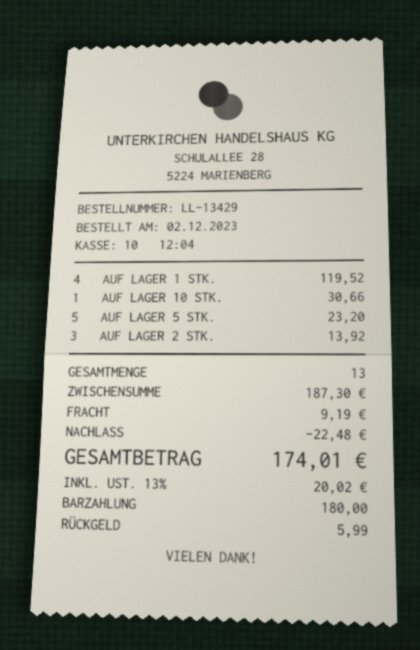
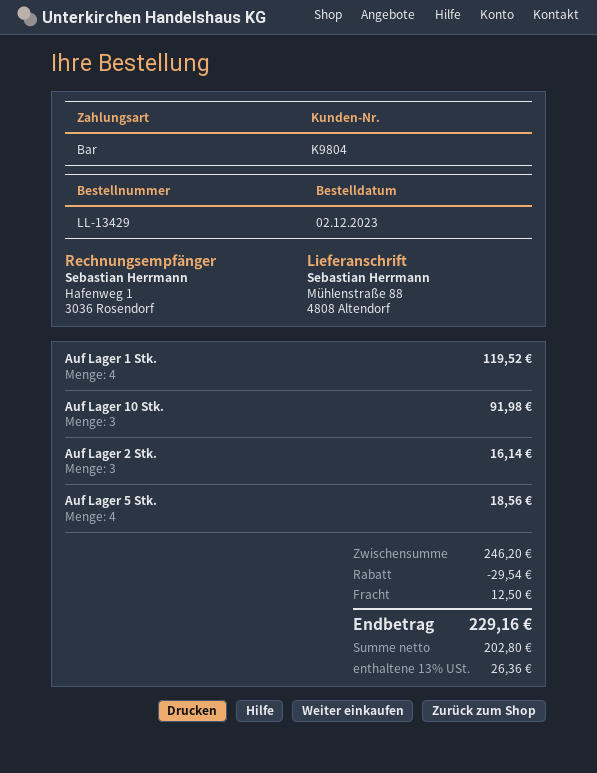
AUF LAGER 10 STK.: 1 for 30.66 -> 3 for 91.98
AUF LAGER 5 STK.: 5 for 23.20 -> 4 for 18.56
AUF LAGER 2 STK.: 3 for 13.92 -> 3 for 16.14
subtotal: 187.30 -> 246.20
discount: 22.48 -> 29.54
shipping: 9.19 -> 12.50
tax: 13% = 20.02 -> 13% = 26.36
total: 174.01 -> 229.16

